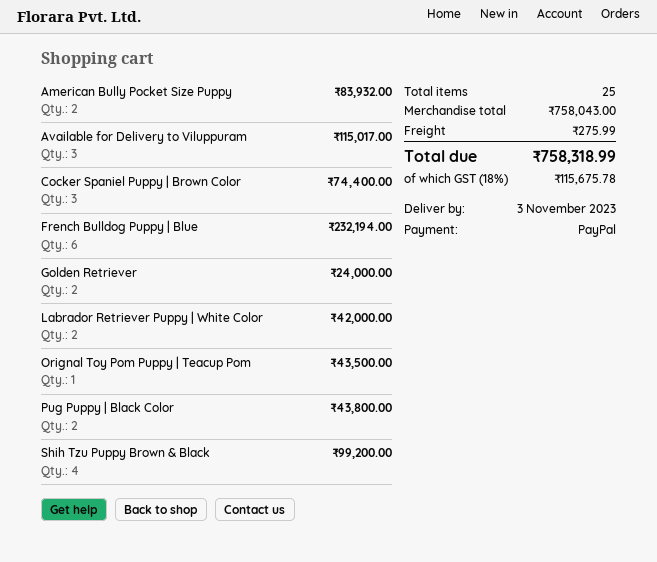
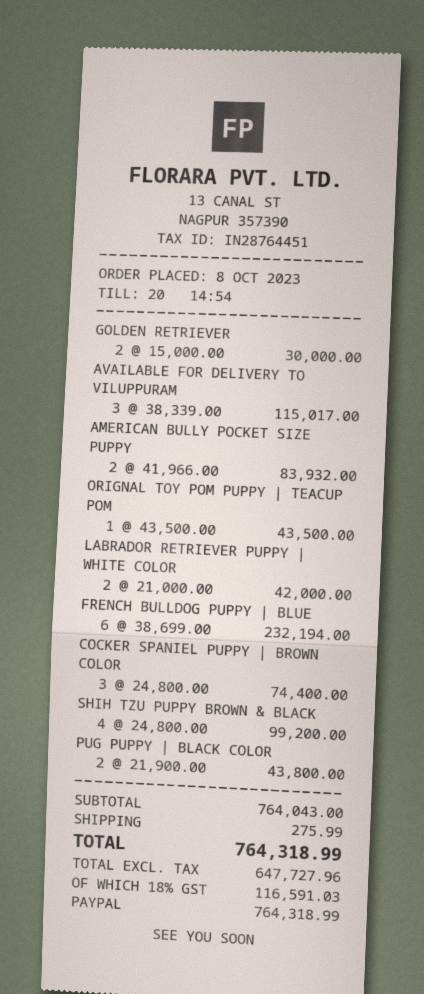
Golden Retriever: 2 for 24000.00 -> 2 for 30000.00
subtotal: 758043.00 -> 764043.00
tax: 18% = 115675.78 -> 18% = 116591.03
total: 758318.99 -> 764318.99

